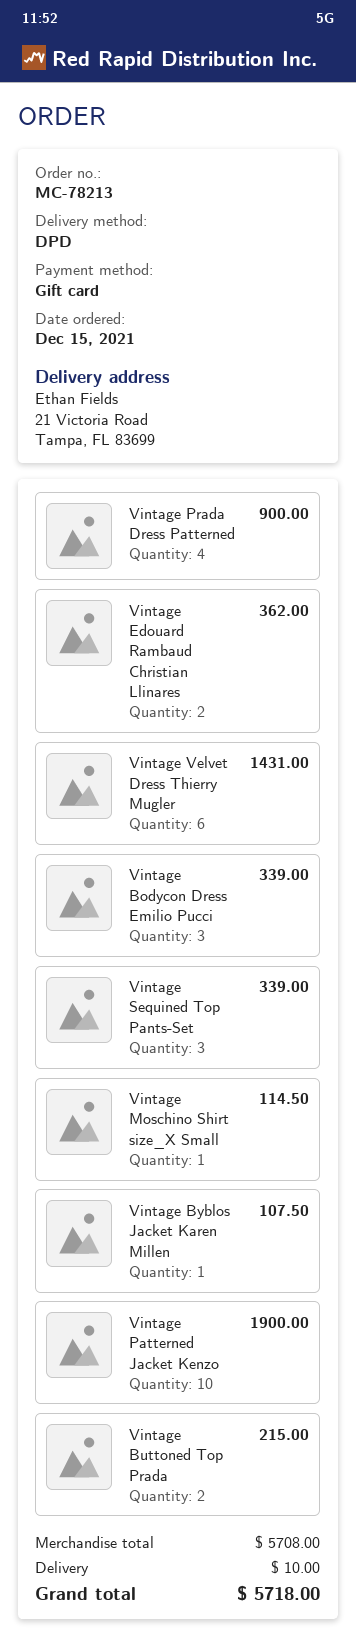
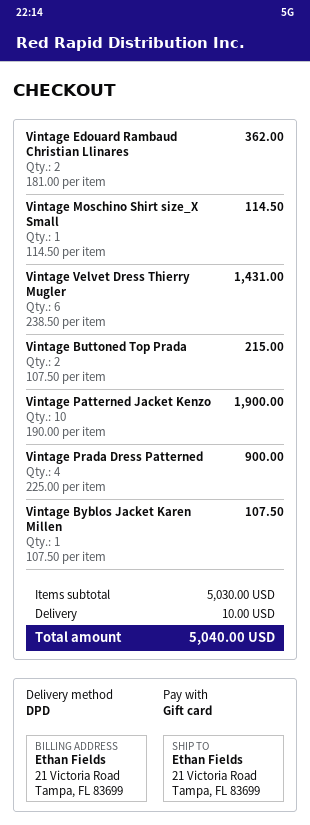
Vintage Bodycon Dress Emilio Pucci: 3 for 339.00 -> none
Vintage Sequined Top Pants-Set: 3 for 339.00 -> none
subtotal: 5708.00 -> 5030.00
total: 5718.00 -> 5040.00

